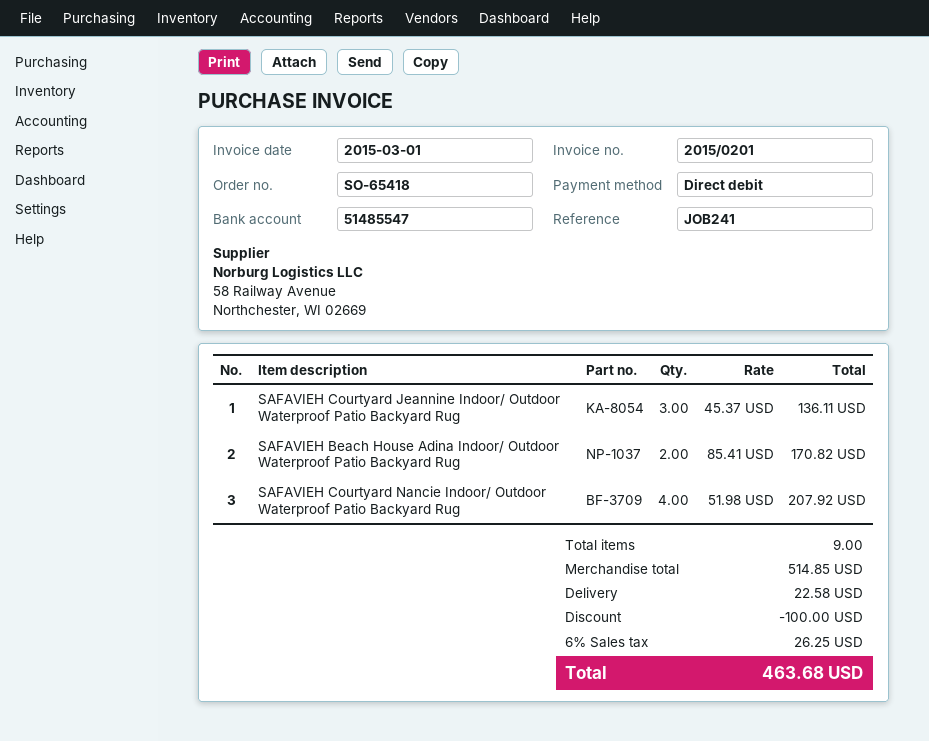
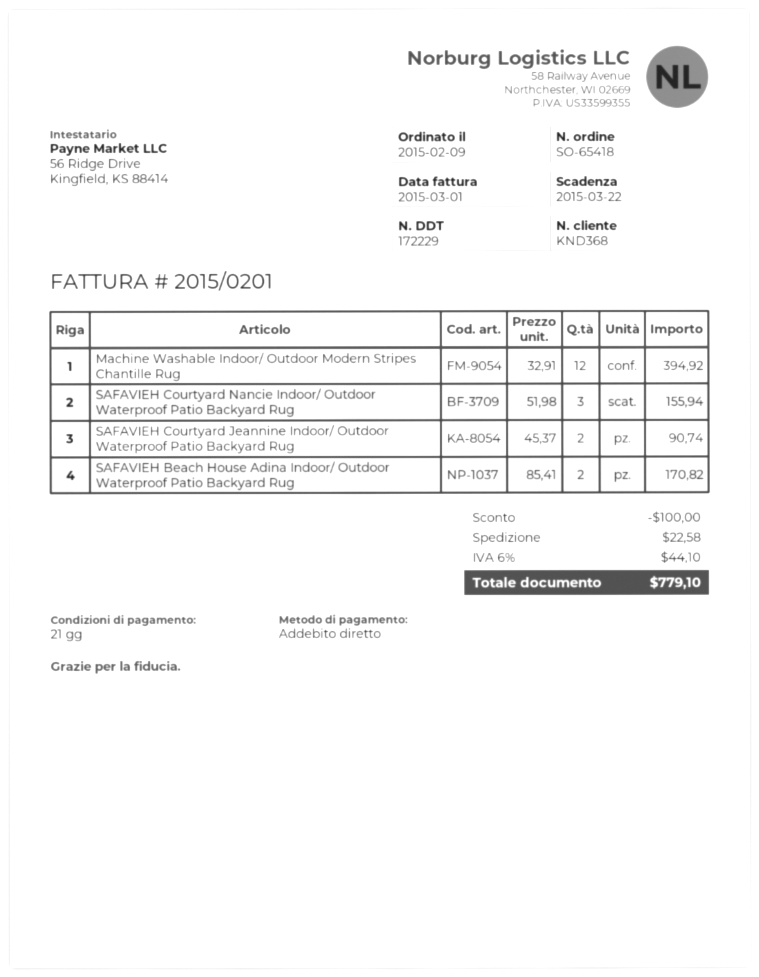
SAFAVIEH Courtyard Jeannine Indoor/ Outdoor Waterproof Patio Backyard Rug: 3 x 45.37 = 136.11 -> 2 x 45.37 = 90.74
SAFAVIEH Courtyard Nancie Indoor/ Outdoor Waterproof Patio Backyard Rug: 4 x 51.98 = 207.92 -> 3 x 51.98 = 155.94
Machine Washable Indoor/ Outdoor Modern Stripes Chantille Rug: none -> 12 x 32.91 = 394.92
tax: 6% = 26.25 -> 6% = 44.10
total: 463.68 -> 779.10

